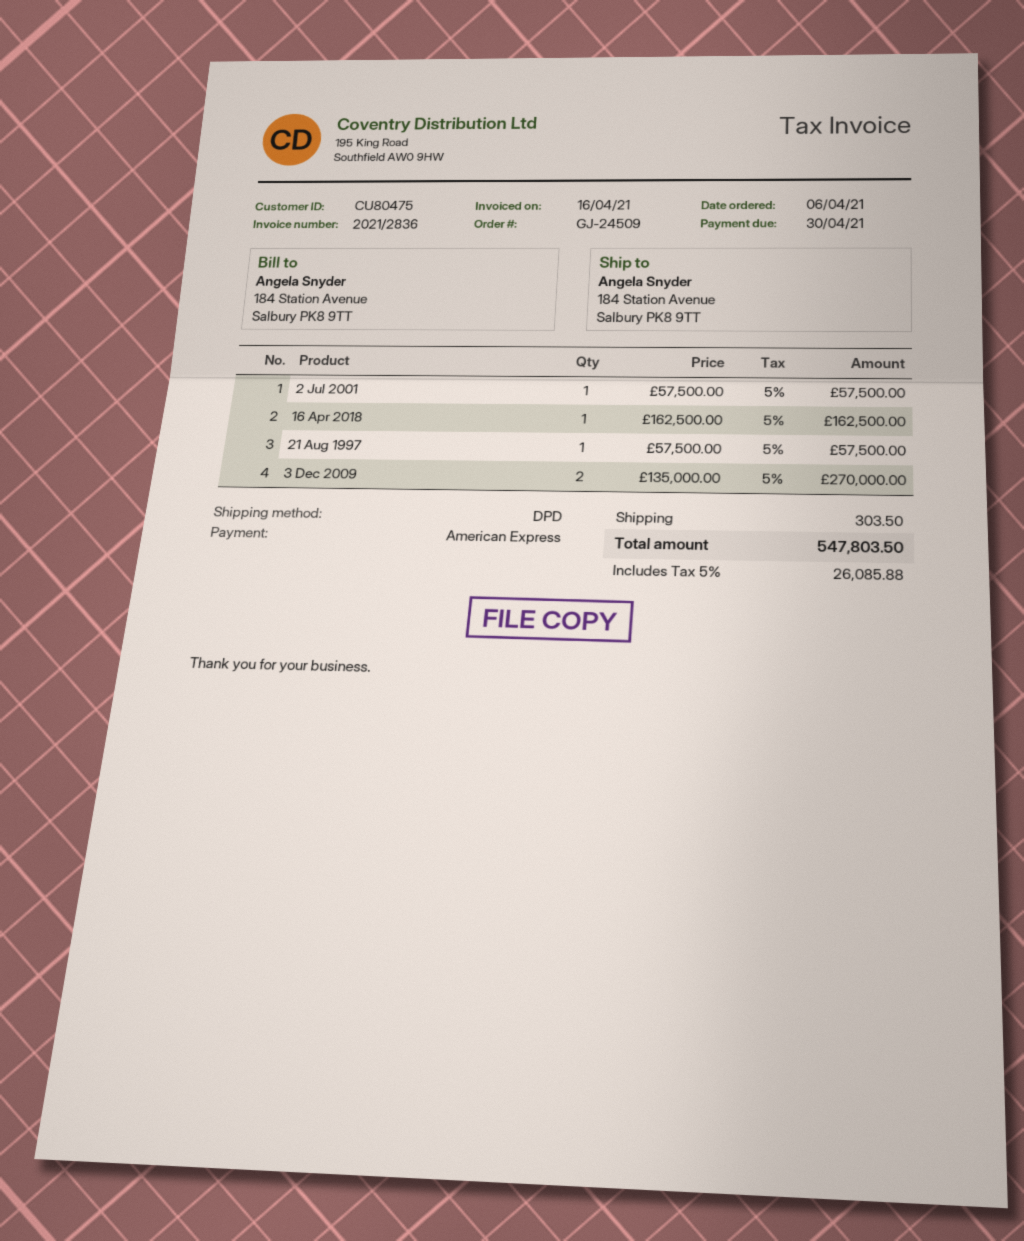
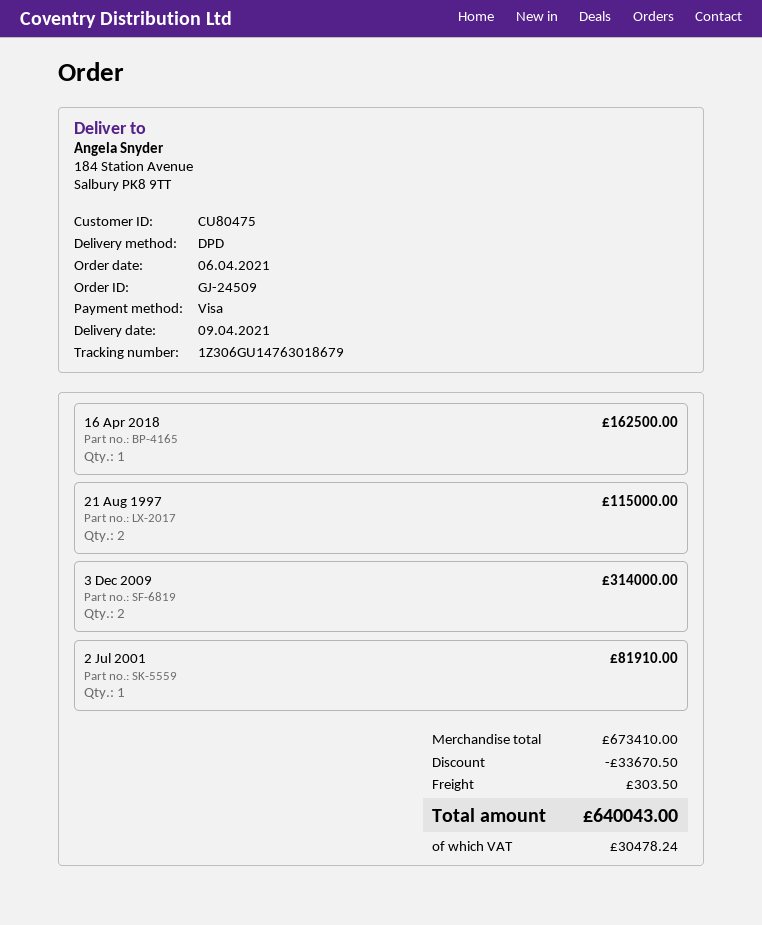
payment method: American Express -> Visa
2 Jul 2001: 1 for 57500.00 -> 1 for 81910.00
21 Aug 1997: 1 for 57500.00 -> 2 for 115000.00
3 Dec 2009: 2 for 270000.00 -> 2 for 314000.00
discount: none -> 33670.50
tax: 26085.88 -> 30478.24
total: 547803.50 -> 640043.00

